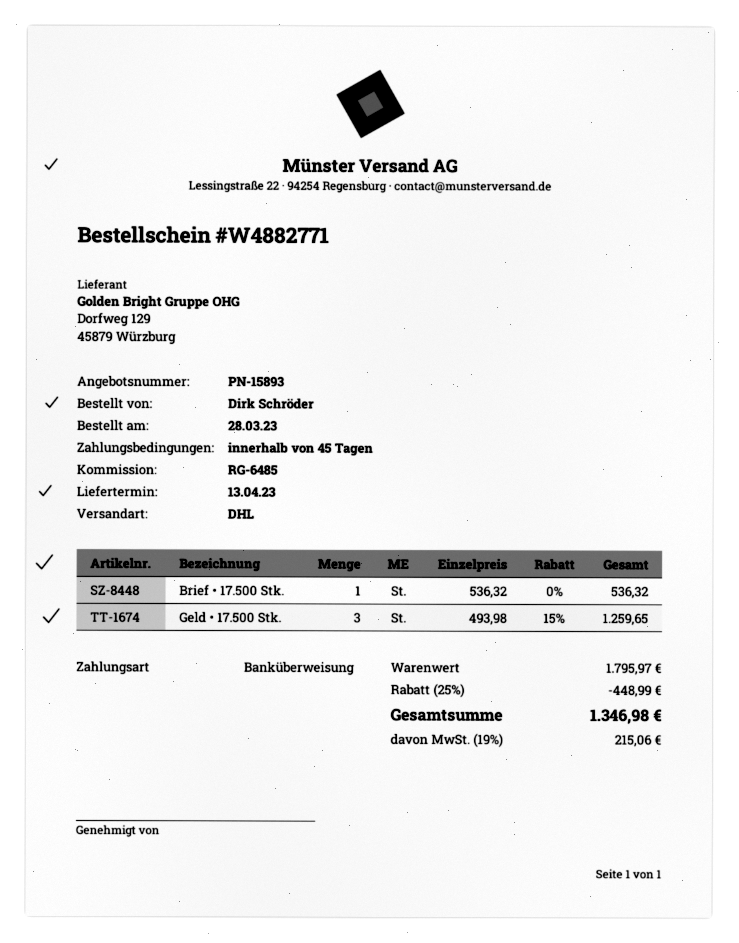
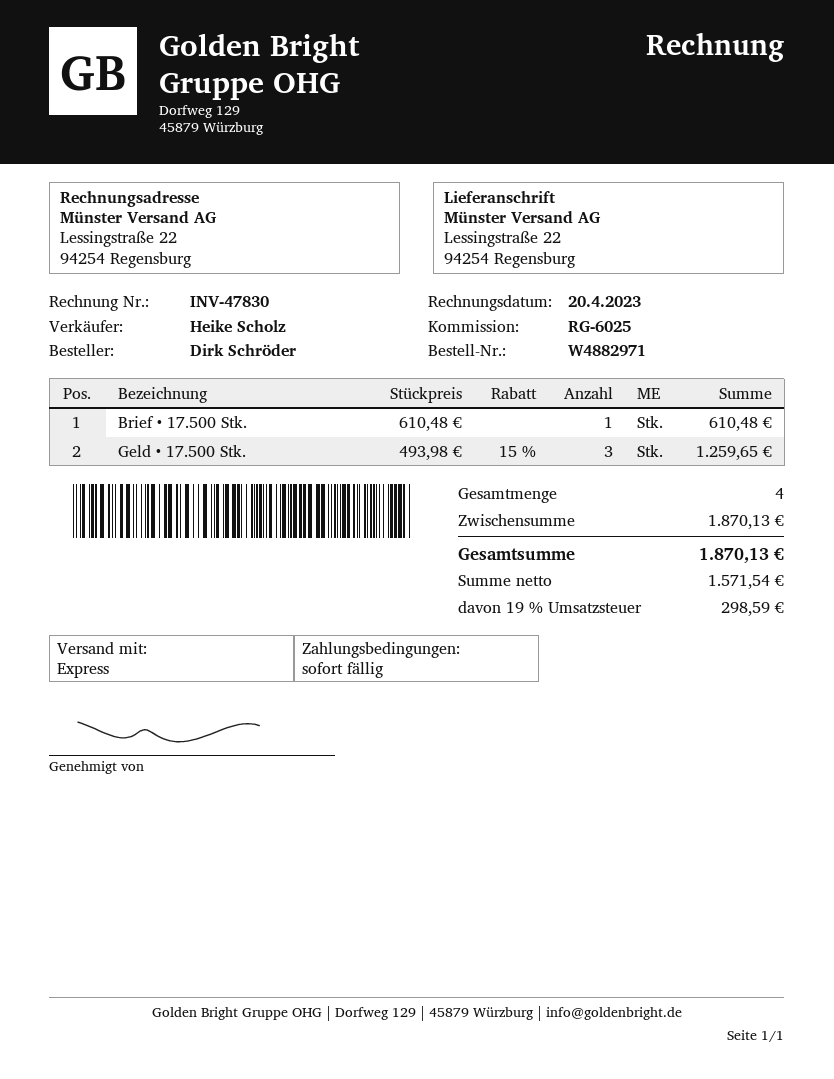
order number: W4882771 -> W4882971
payment terms: 45 days -> on receipt
reference: RG-6485 -> RG-6025
shipping method: DHL -> express
Brief • 17.500 Stk.: 1 x 536.32 = 536.32 -> 1 x 610.48 = 610.48
subtotal: 1795.97 -> 1870.13
discount: 25% = 448.99 -> none
tax: 19% = 215.06 -> 19% = 298.59
total: 1346.98 -> 1870.13

